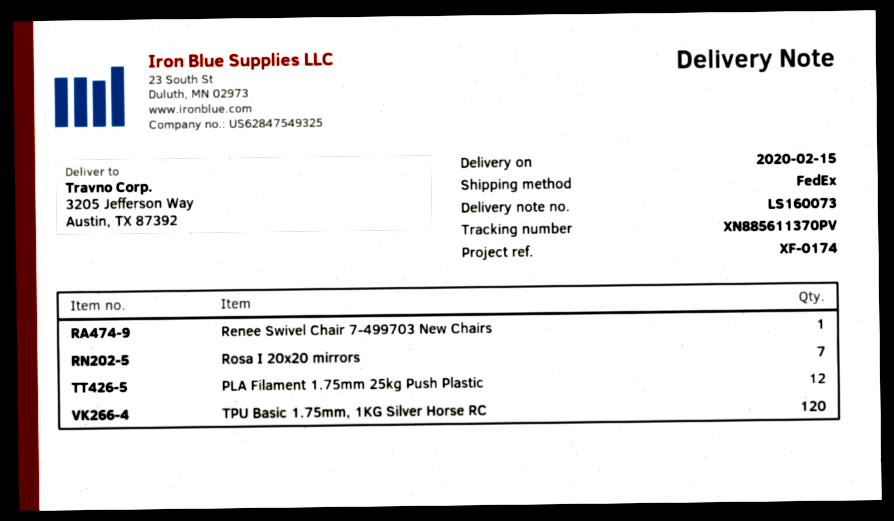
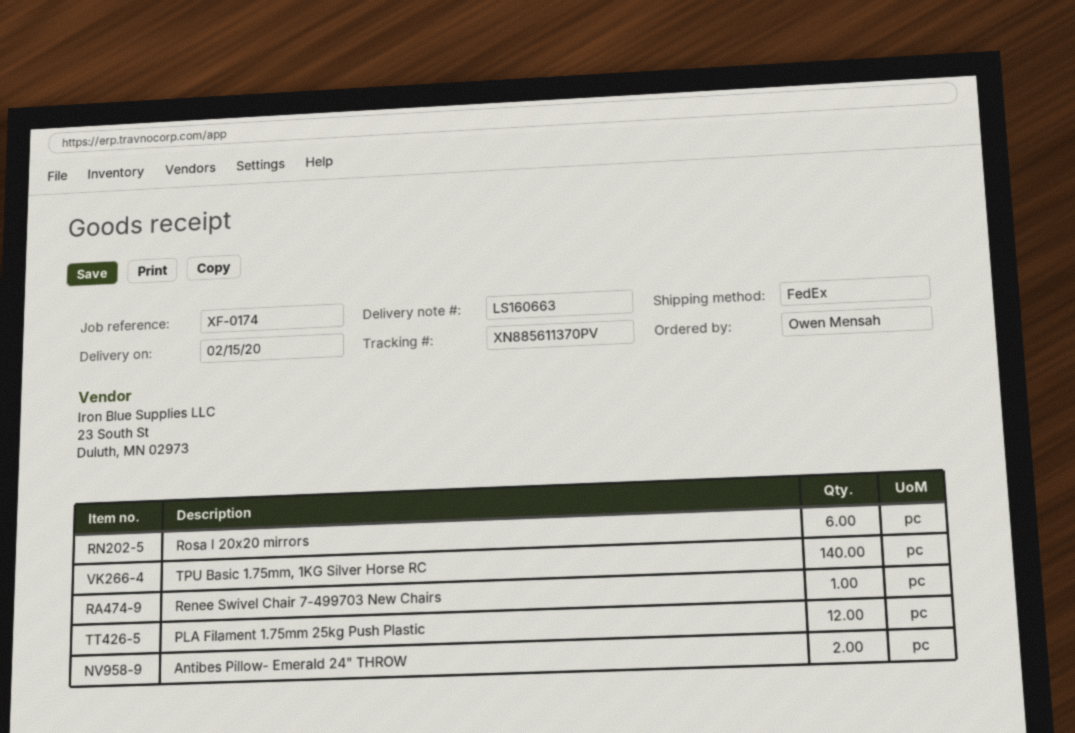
delivery note number: LS160073 -> LS160663
Rosa I 20x20 mirrors: 7 -> 6
TPU Basic 1.75mm, 1KG Silver Horse RC: 120 -> 140
Antibes Pillow- Emerald 24" THROW: none -> 2

